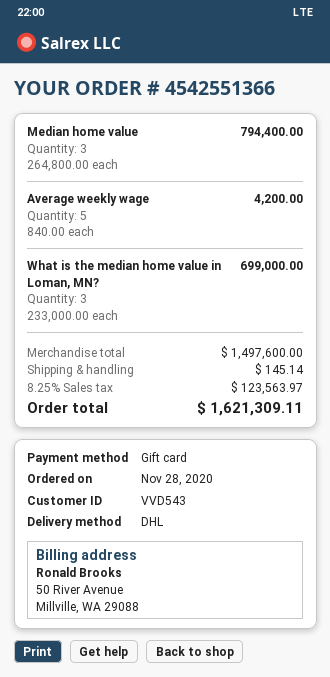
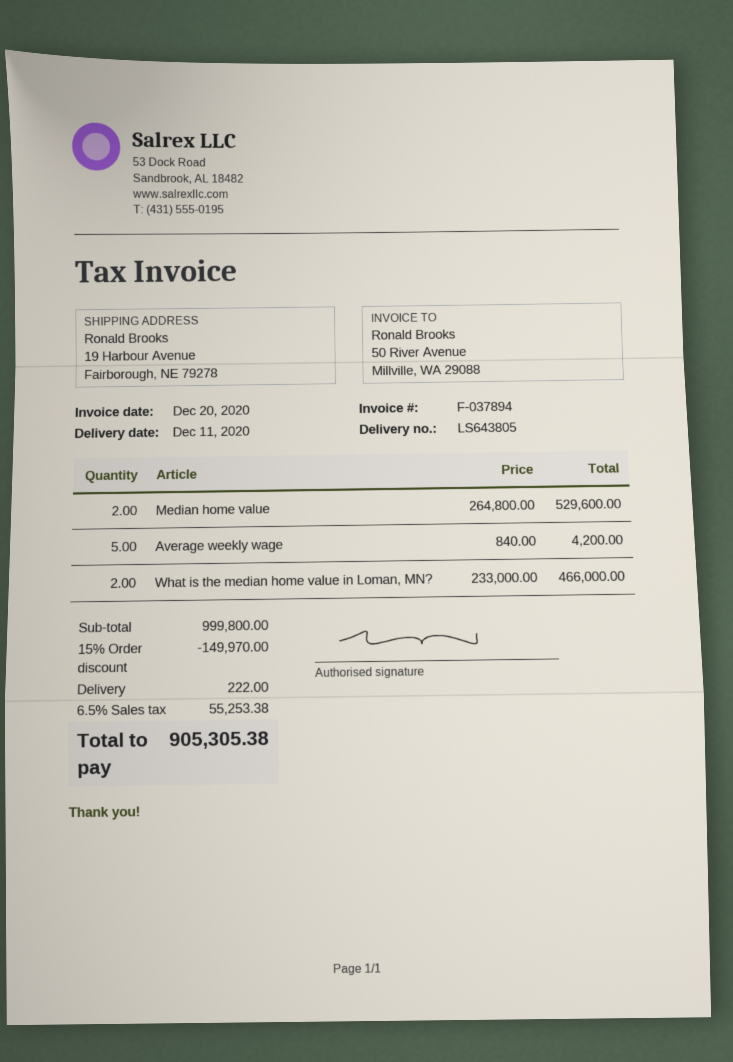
Median home value: 3 x 264800.00 = 794400.00 -> 2 x 264800.00 = 529600.00
What is the median home value in Loman, MN?: 3 x 233000.00 = 699000.00 -> 2 x 233000.00 = 466000.00
subtotal: 1497600.00 -> 999800.00
discount: none -> 15% = 149970.00
shipping: 145.14 -> 222.00
tax: 8.25% = 123563.97 -> 6.5% = 55253.38
total: 1621309.11 -> 905305.38

